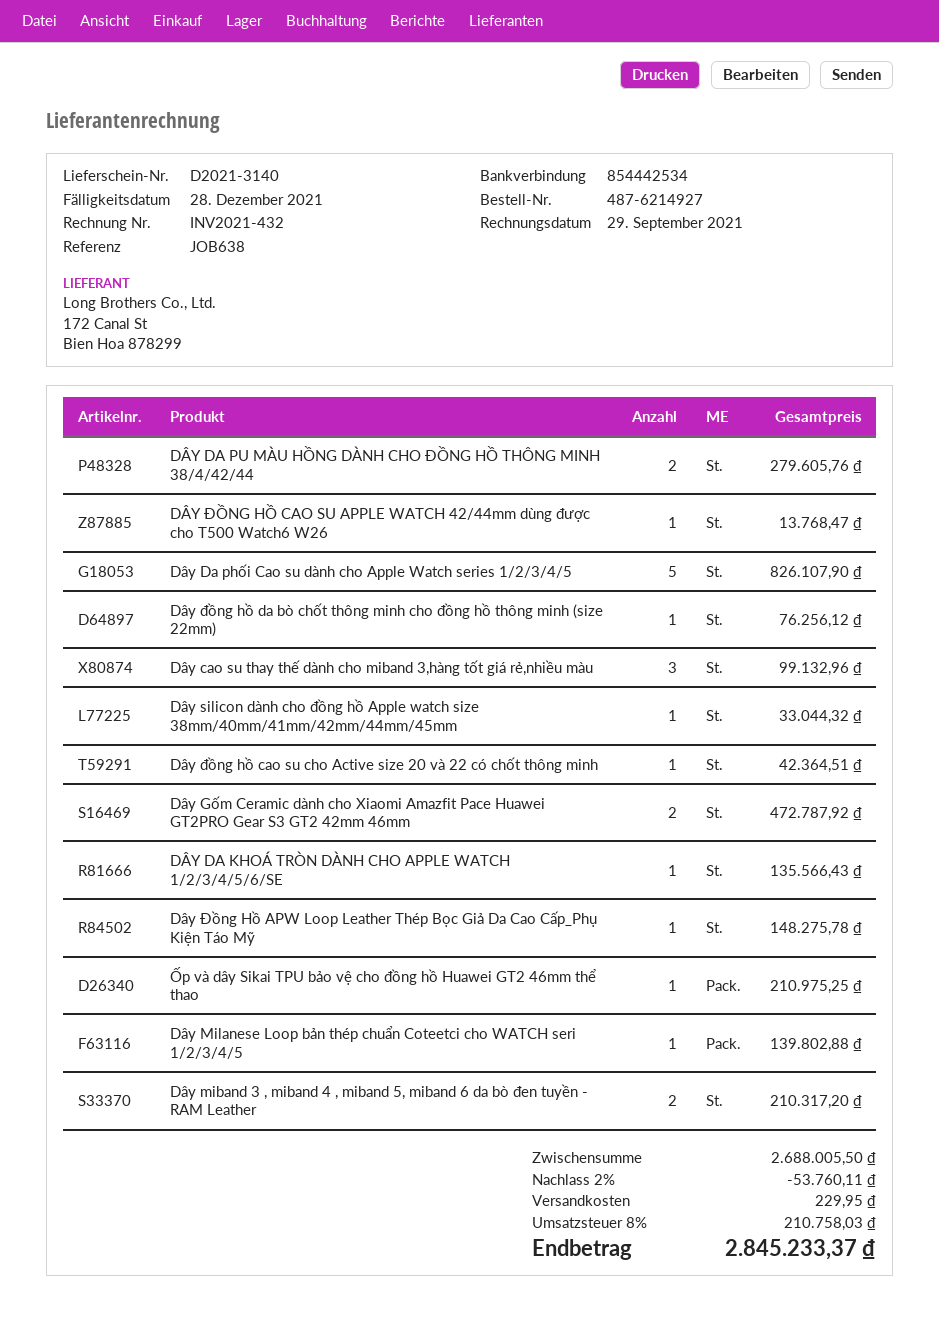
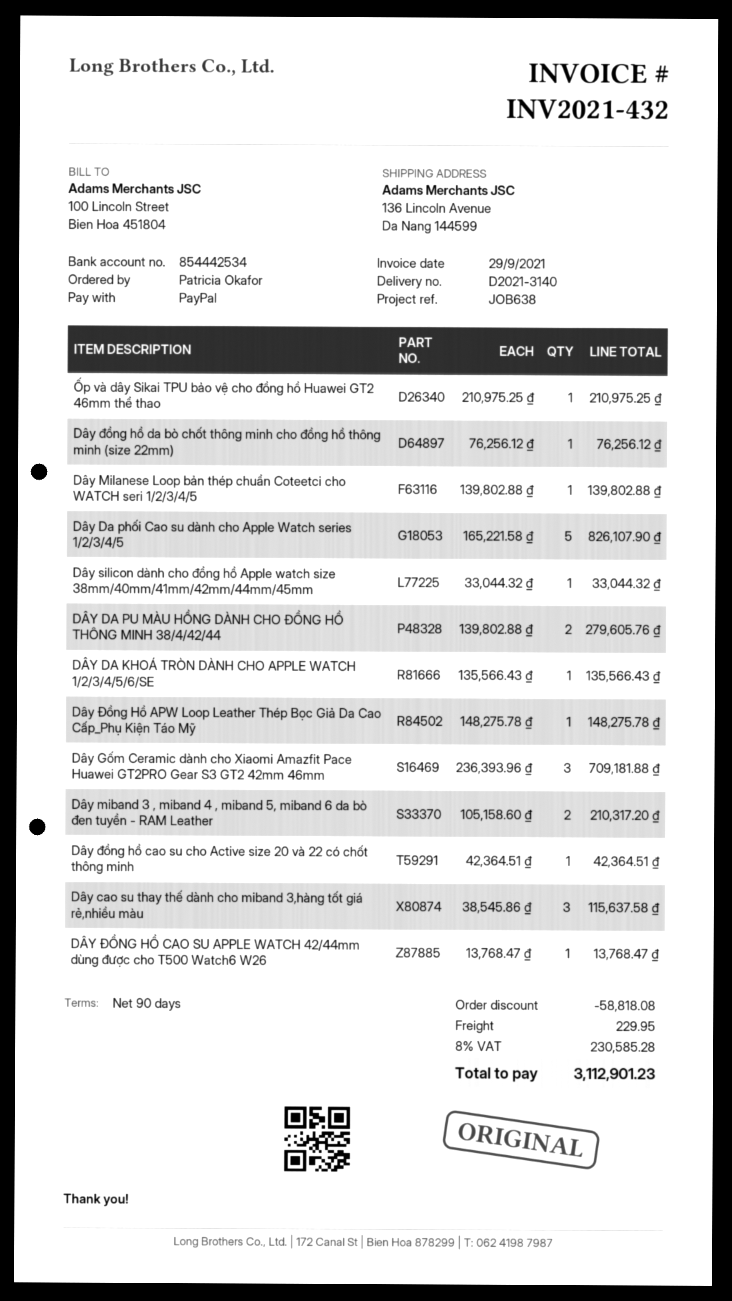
Dây cao su thay thế dành cho miband 3,hàng tốt giá rẻ,nhiều màu: 3 for 99132.96 -> 3 for 115637.58
Dây Gốm Ceramic dành cho Xiaomi Amazfit Pace Huawei GT2PRO Gear S3 GT2 42mm 46mm: 2 for 472787.92 -> 3 for 709181.88
discount: 53760.11 -> 58818.08
tax: 8% = 210758.03 -> 8% = 230585.28
total: 2845233.37 -> 3112901.23

